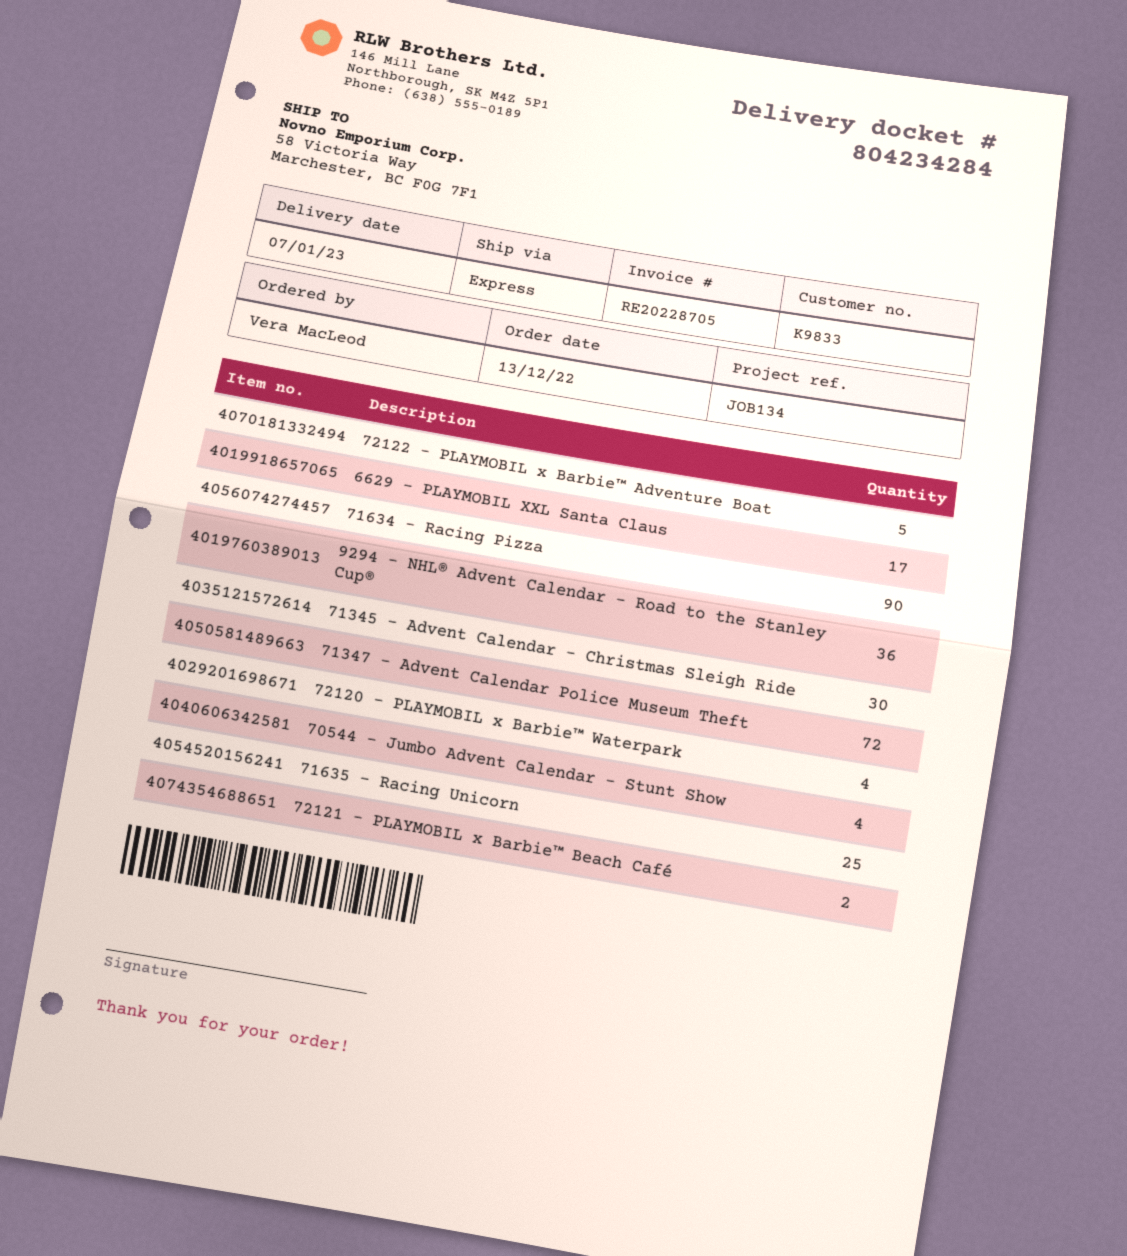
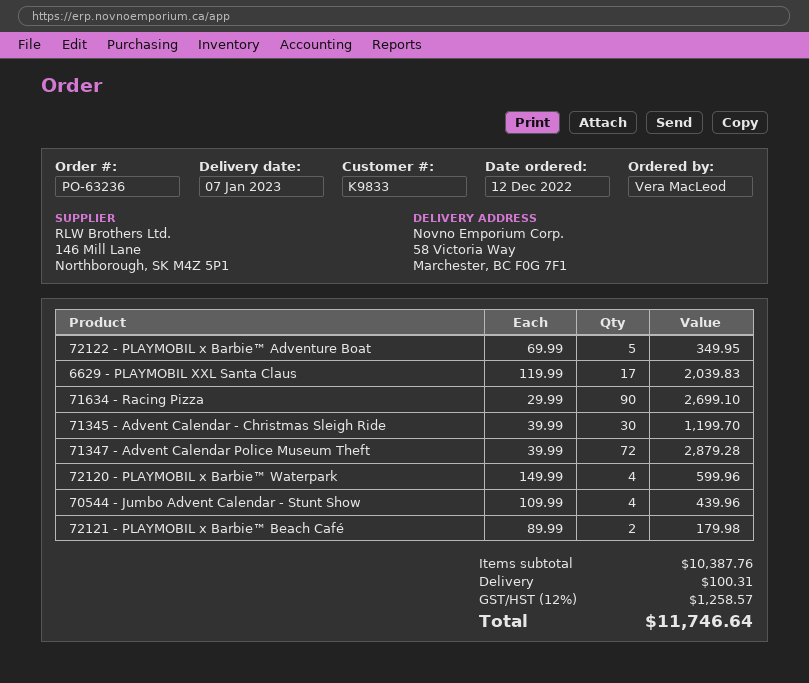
order date: 2022-12-13 -> 2022-12-12
9294 - NHL® Advent Calendar - Road to the Stanley Cup®: 36 -> none
71635 - Racing Unicorn: 25 -> none

